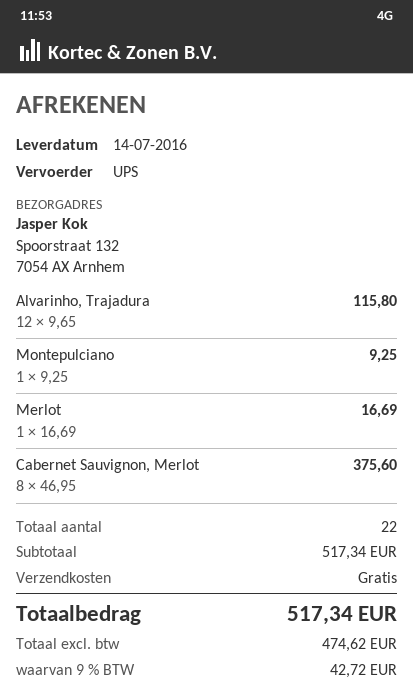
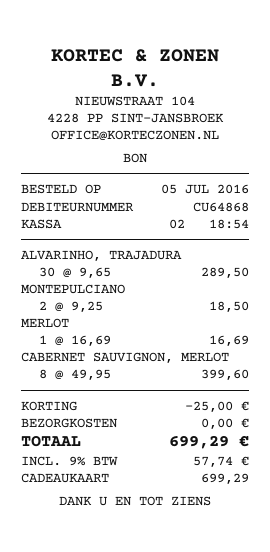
Alvarinho, Trajadura: 12 x 9.65 = 115.80 -> 30 x 9.65 = 289.50
Montepulciano: 1 x 9.25 = 9.25 -> 2 x 9.25 = 18.50
Cabernet Sauvignon, Merlot: 8 x 46.95 = 375.60 -> 8 x 49.95 = 399.60
discount: none -> 25.00
tax: 9% = 42.72 -> 9% = 57.74
total: 517.34 -> 699.29

